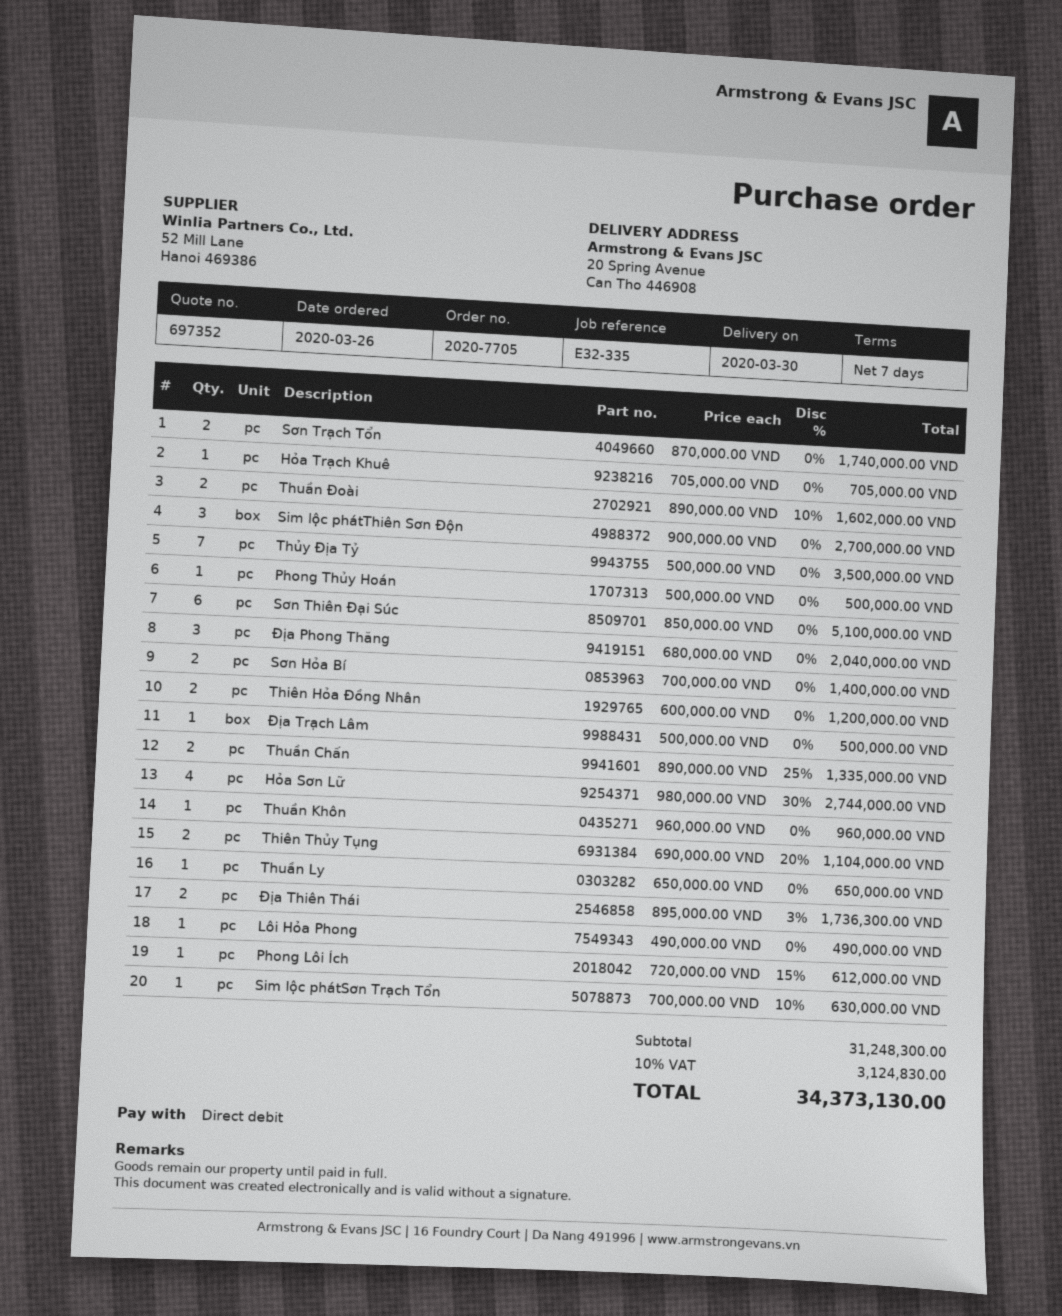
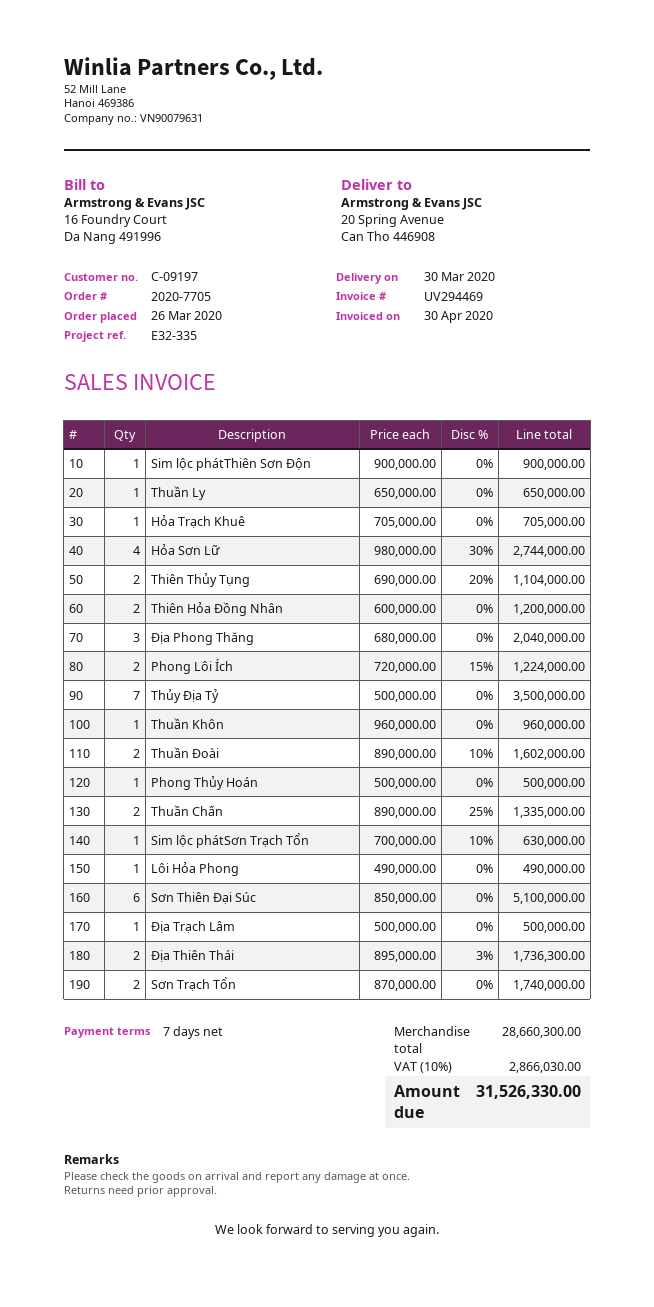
Sim lộc phátThiên Sơn Độn: 3 x 900000.00 = 2700000.00 -> 1 x 900000.00 = 900000.00
Sơn Hỏa Bí: 2 x 700000.00 = 1400000.00 -> none
Phong Lôi Ích: 1 x 720000.00 - 15% = 612000.00 -> 2 x 720000.00 - 15% = 1224000.00
subtotal: 31248300.00 -> 28660300.00
tax: 10% = 3124830.00 -> 10% = 2866030.00
total: 34373130.00 -> 31526330.00

